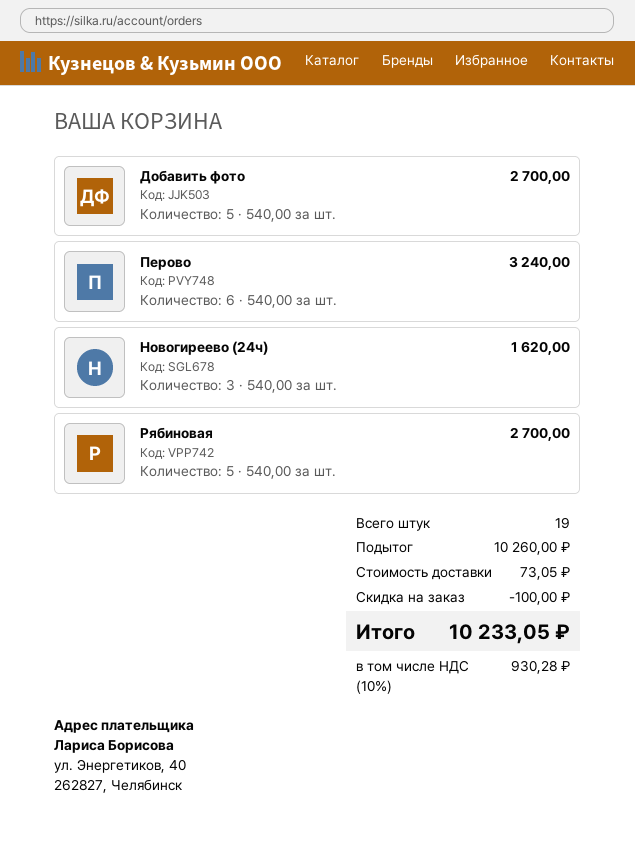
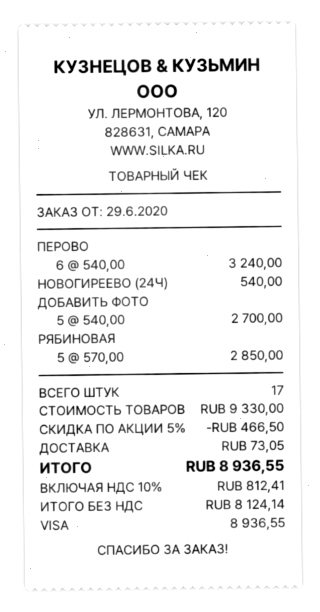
Новогиреево (24ч): 3 x 540.00 = 1620.00 -> 1 x 540.00 = 540.00
Рябиновая: 5 x 540.00 = 2700.00 -> 5 x 570.00 = 2850.00
total quantity: 19 -> 17
subtotal: 10260.00 -> 9330.00
discount: 100.00 -> 466.50
tax: 10% = 930.28 -> 10% = 812.41
total: 10233.05 -> 8936.55

